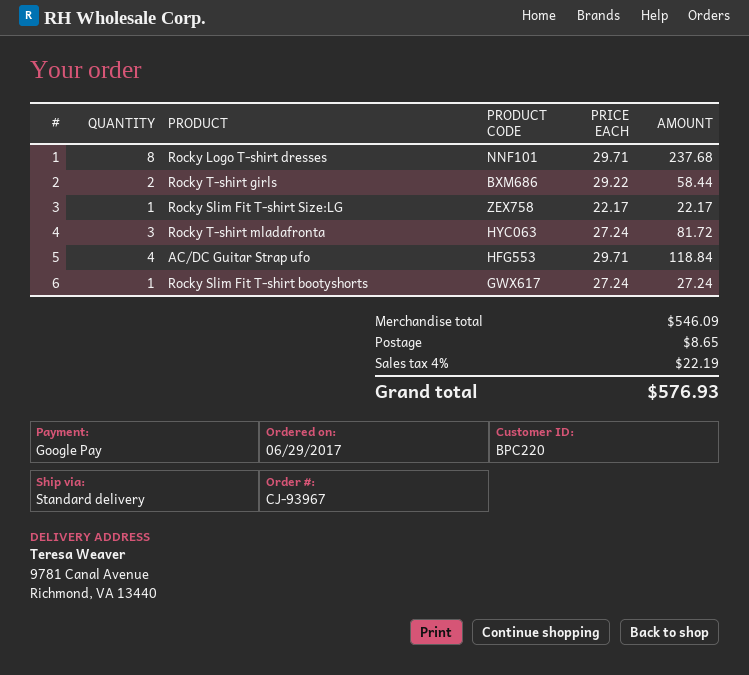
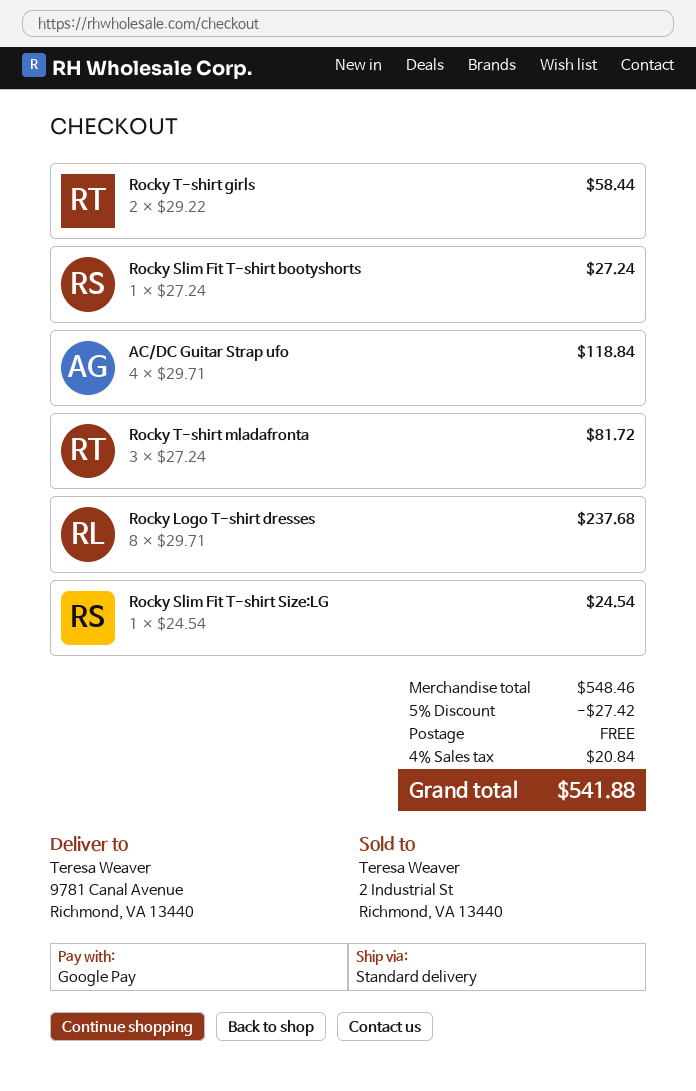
Rocky Slim Fit T-shirt Size:LG: 1 x 22.17 = 22.17 -> 1 x 24.54 = 24.54
subtotal: 546.09 -> 548.46
discount: none -> 5% = 27.42
shipping: 8.65 -> 0.00
tax: 4% = 22.19 -> 4% = 20.84
total: 576.93 -> 541.88

